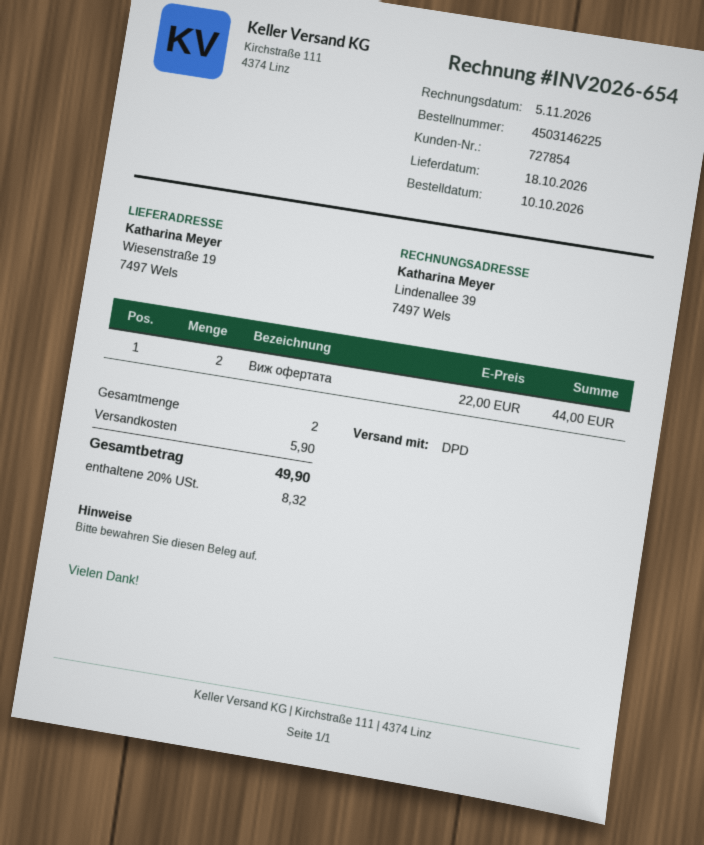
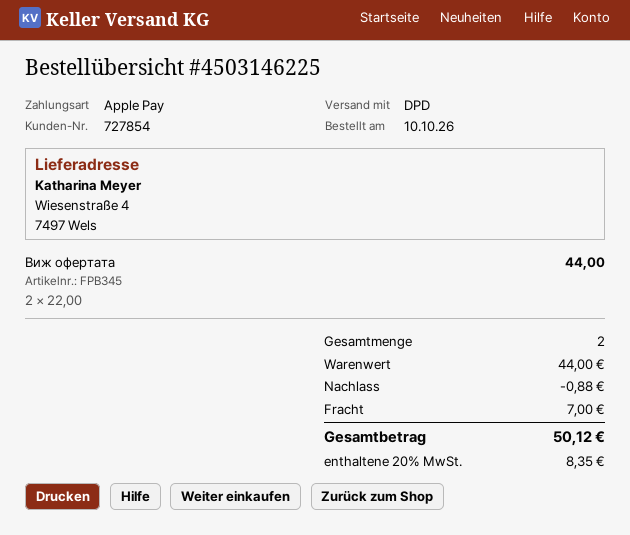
ship to: Wiesenstraße 19, 7497 Wels -> Wiesenstraße 4, 7497 Wels
discount: none -> 0.88
shipping: 5.90 -> 7.00
tax: 20% = 8.32 -> 20% = 8.35
total: 49.90 -> 50.12

